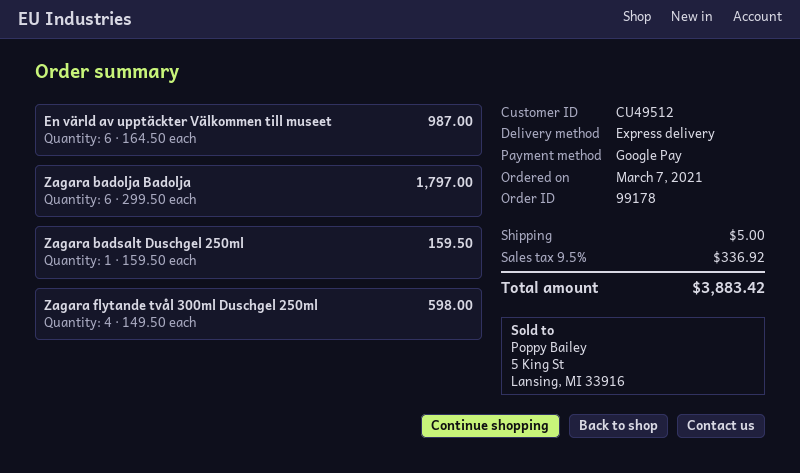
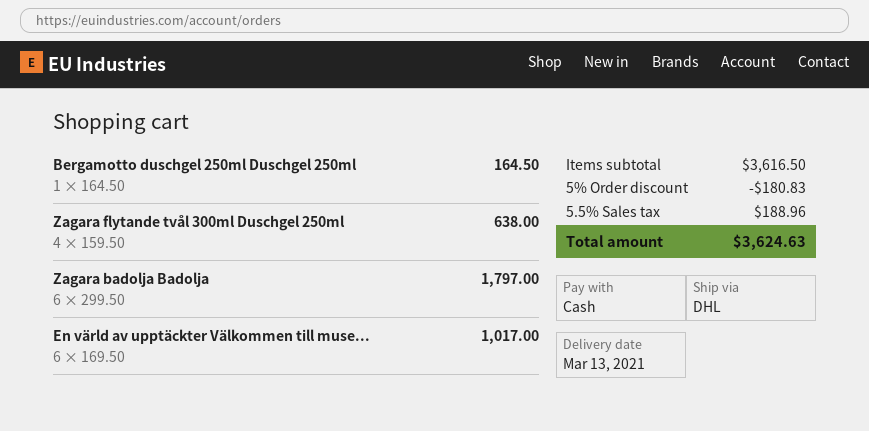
payment method: Google Pay -> cash
shipping method: express -> DHL
En värld av upptäckter Välkommen till museet: 6 x 164.50 = 987.00 -> 6 x 169.50 = 1017.00
Zagara badsalt Duschgel 250ml: 1 x 159.50 = 159.50 -> none
Zagara flytande tvål 300ml Duschgel 250ml: 4 x 149.50 = 598.00 -> 4 x 159.50 = 638.00
Bergamotto duschgel 250ml Duschgel 250ml: none -> 1 x 164.50 = 164.50
discount: none -> 5% = 180.83
shipping: 5.00 -> none
tax: 9.5% = 336.92 -> 5.5% = 188.96
total: 3883.42 -> 3624.63

